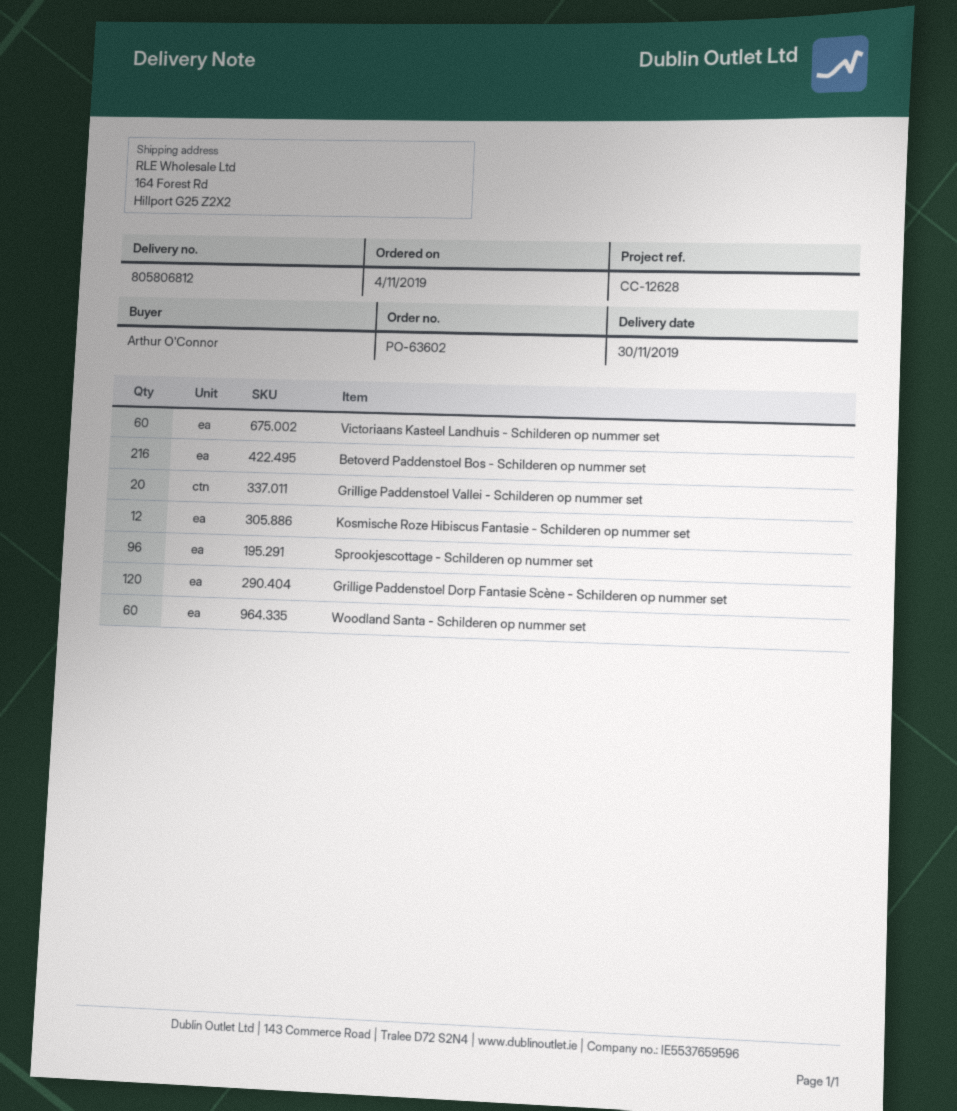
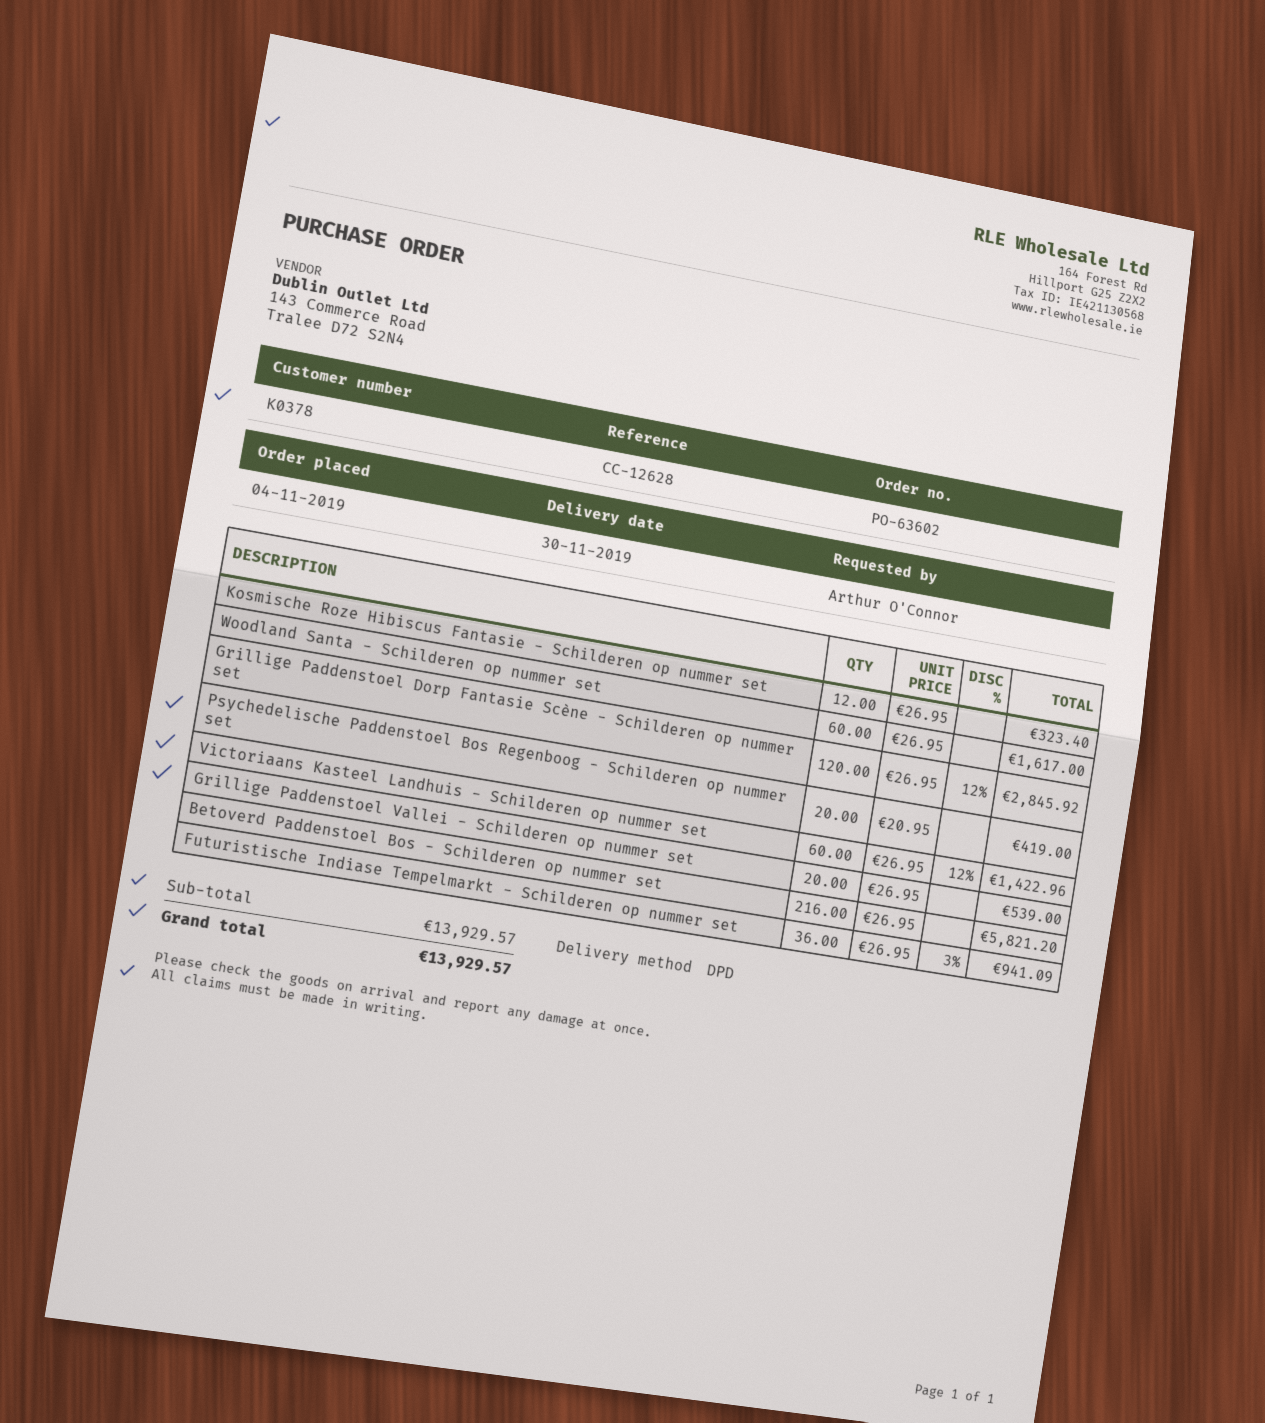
Sprookjescottage - Schilderen op nummer set: 96 -> none
Psychedelische Paddenstoel Bos Regenboog - Schilderen op nummer set: none -> 20
Futuristische Indiase Tempelmarkt - Schilderen op nummer set: none -> 36

